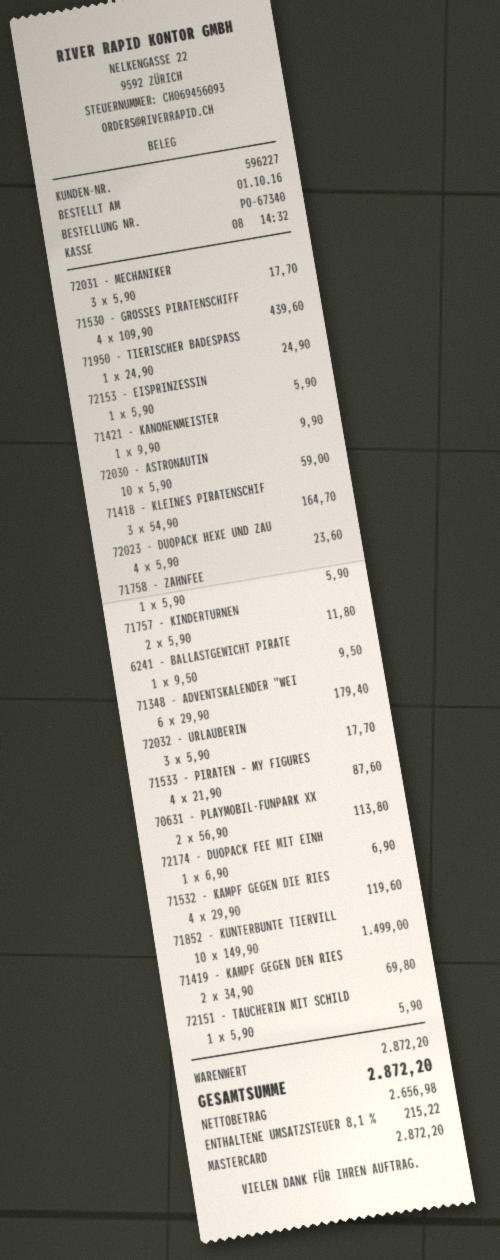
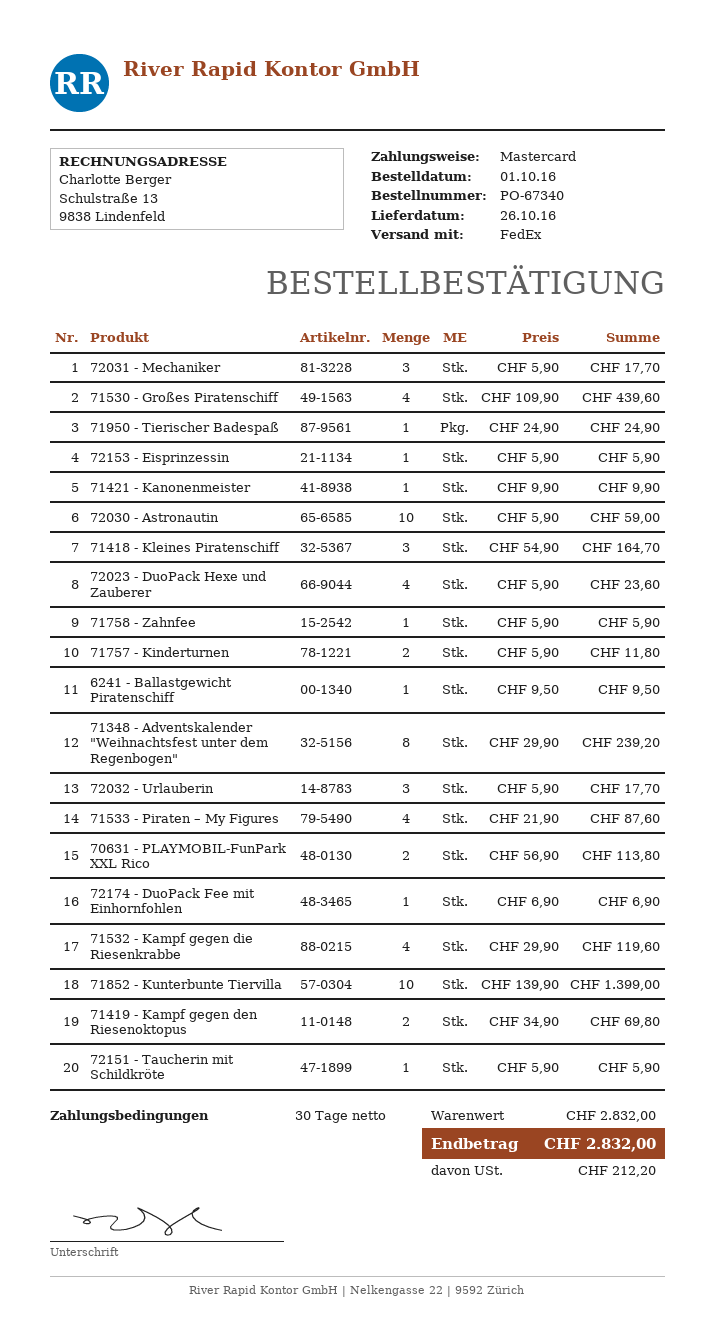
71348 - ADVENTSKALENDER "WEI: 6 x 29.90 = 179.40 -> 8 x 29.90 = 239.20
71852 - KUNTERBUNTE TIERVILL: 10 x 149.90 = 1499.00 -> 10 x 139.90 = 1399.00
subtotal: 2872.20 -> 2832.00
tax: 215.22 -> 212.20
total: 2872.20 -> 2832.00

